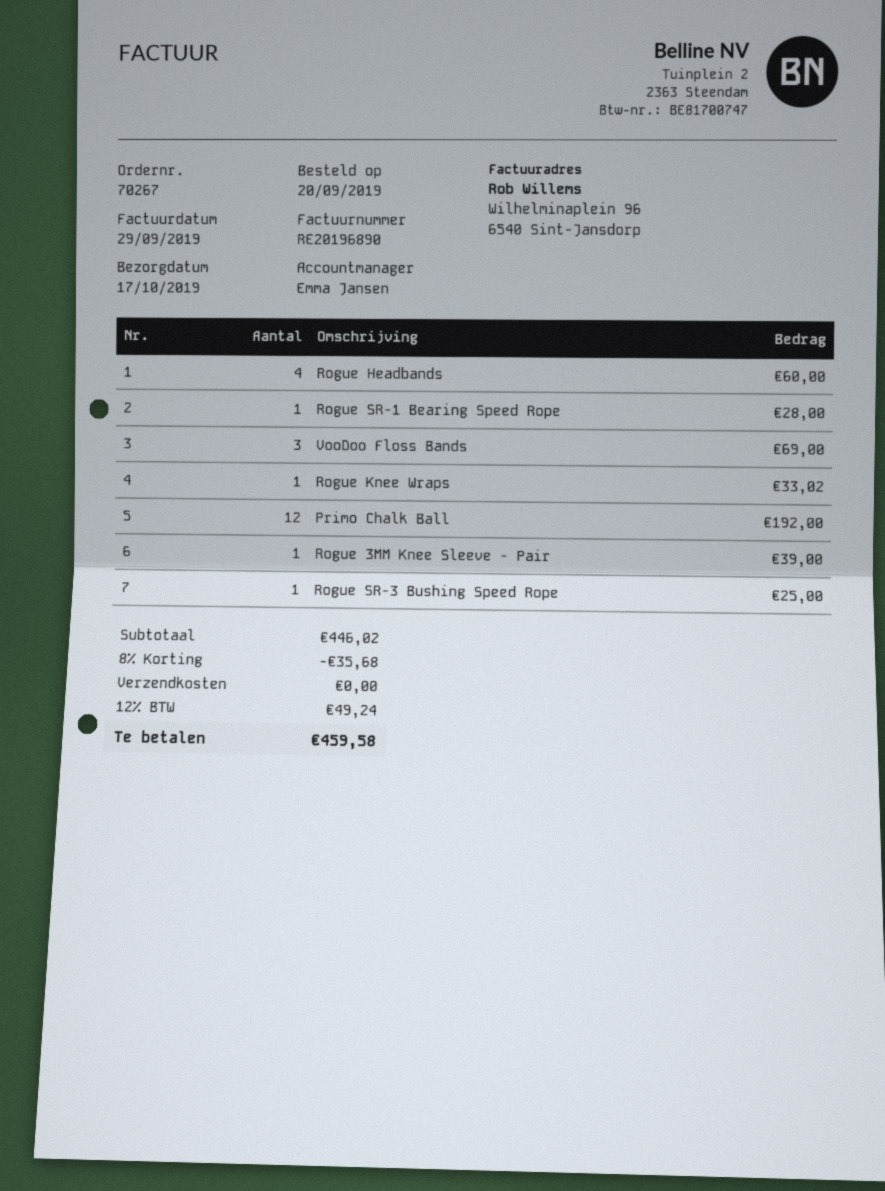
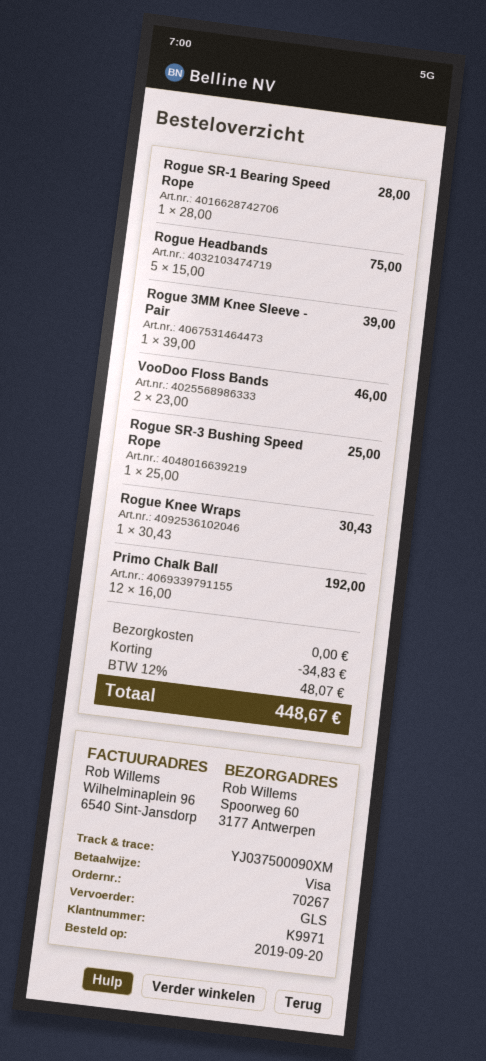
Rogue Headbands: 4 for 60.00 -> 5 for 75.00
VooDoo Floss Bands: 3 for 69.00 -> 2 for 46.00
Rogue Knee Wraps: 1 for 33.02 -> 1 for 30.43
discount: 35.68 -> 34.83
tax: 12% = 49.24 -> 12% = 48.07
total: 459.58 -> 448.67

